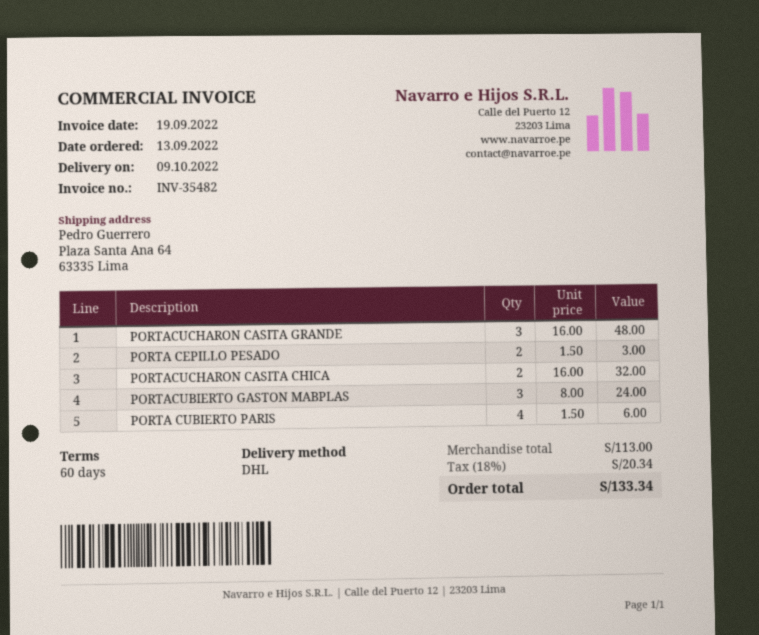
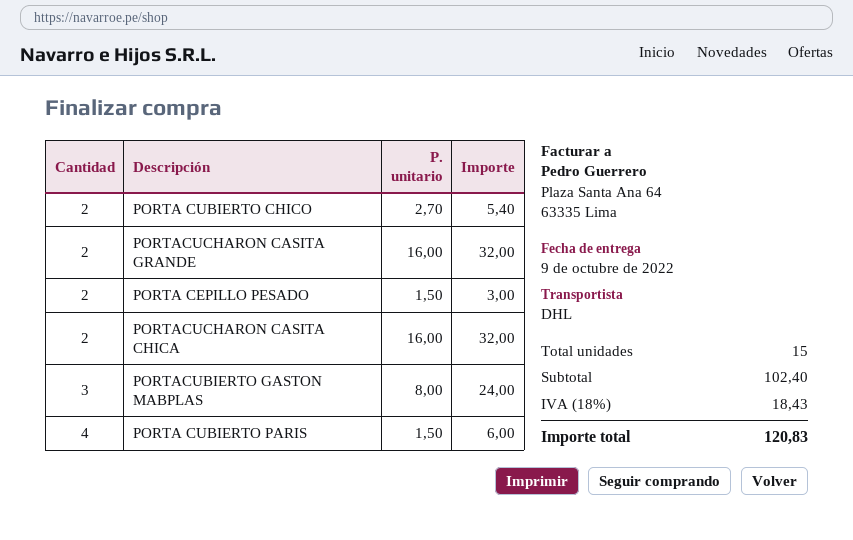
PORTACUCHARON CASITA GRANDE: 3 x 16.00 = 48.00 -> 2 x 16.00 = 32.00
PORTA CUBIERTO CHICO: none -> 2 x 2.70 = 5.40
subtotal: 113.00 -> 102.40
tax: 18% = 20.34 -> 18% = 18.43
total: 133.34 -> 120.83

